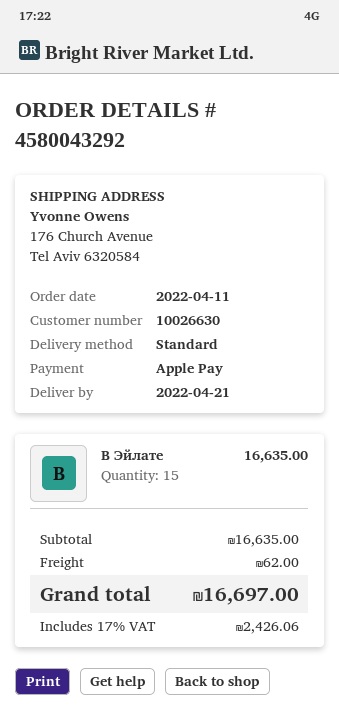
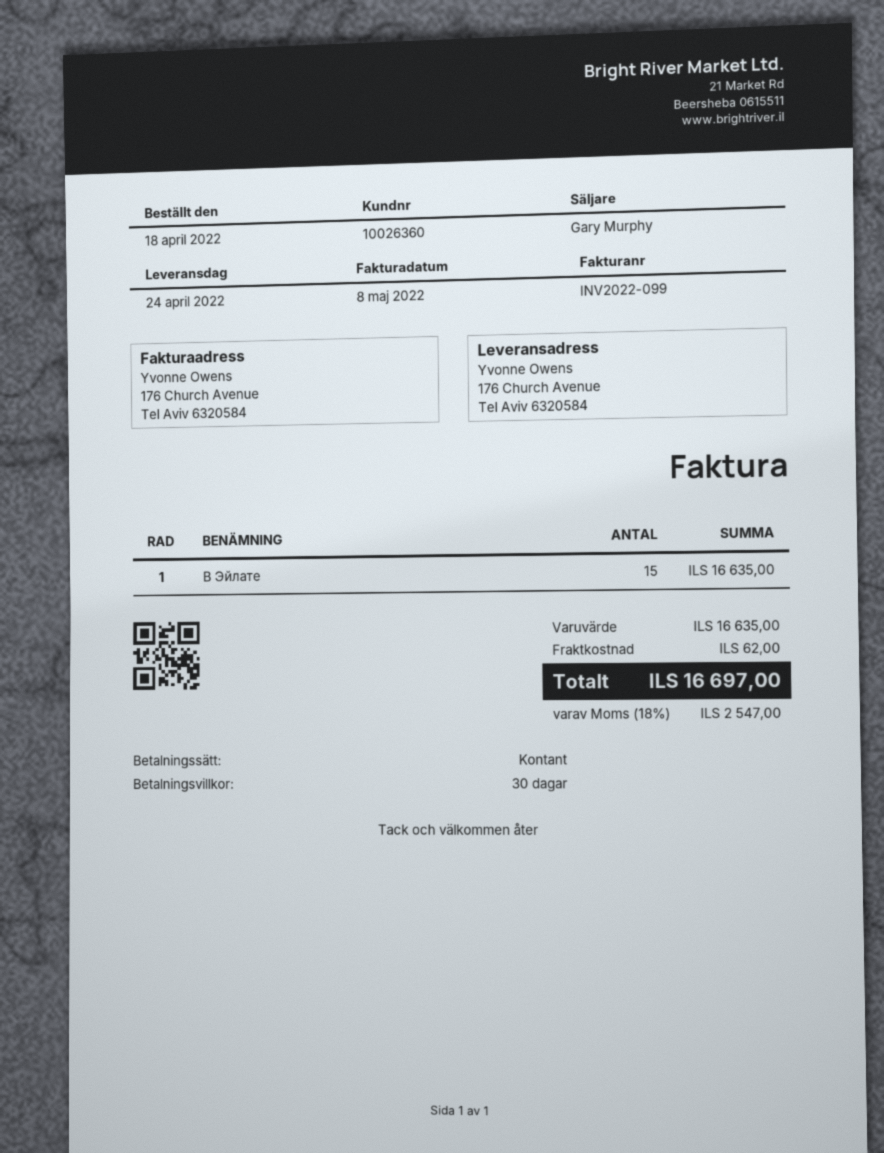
order date: 2022-04-11 -> 2022-04-18
delivery date: 2022-04-21 -> 2022-04-24
customer number: 10026630 -> 10026360
payment method: Apple Pay -> cash
tax: 17% = 2426.06 -> 18% = 2547.00

